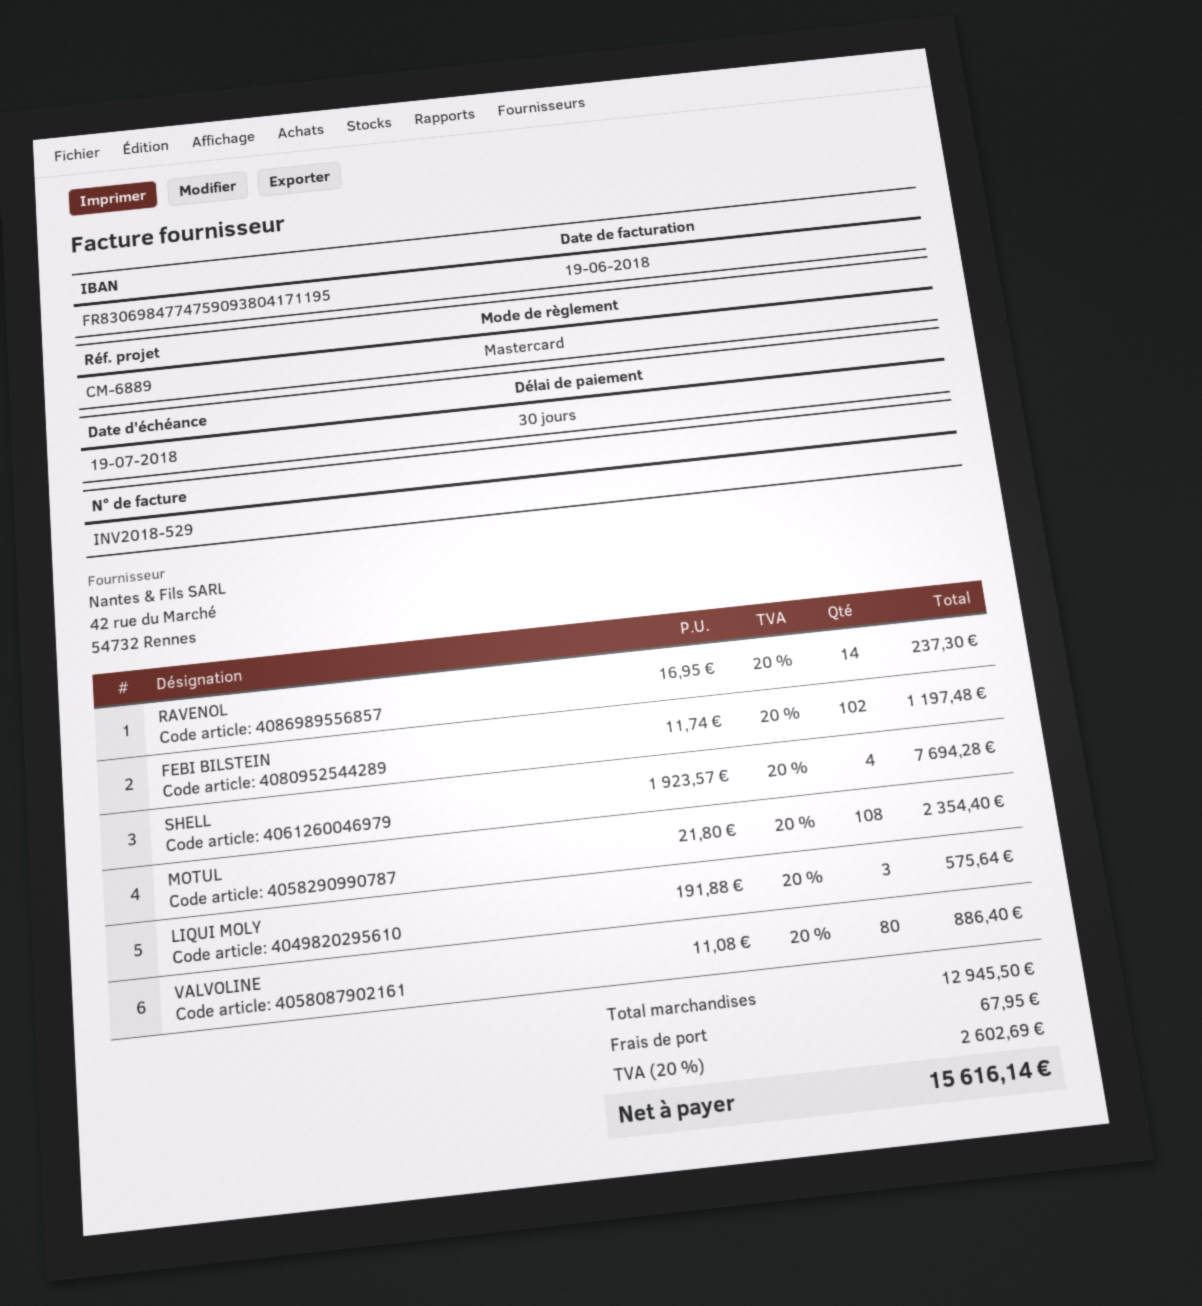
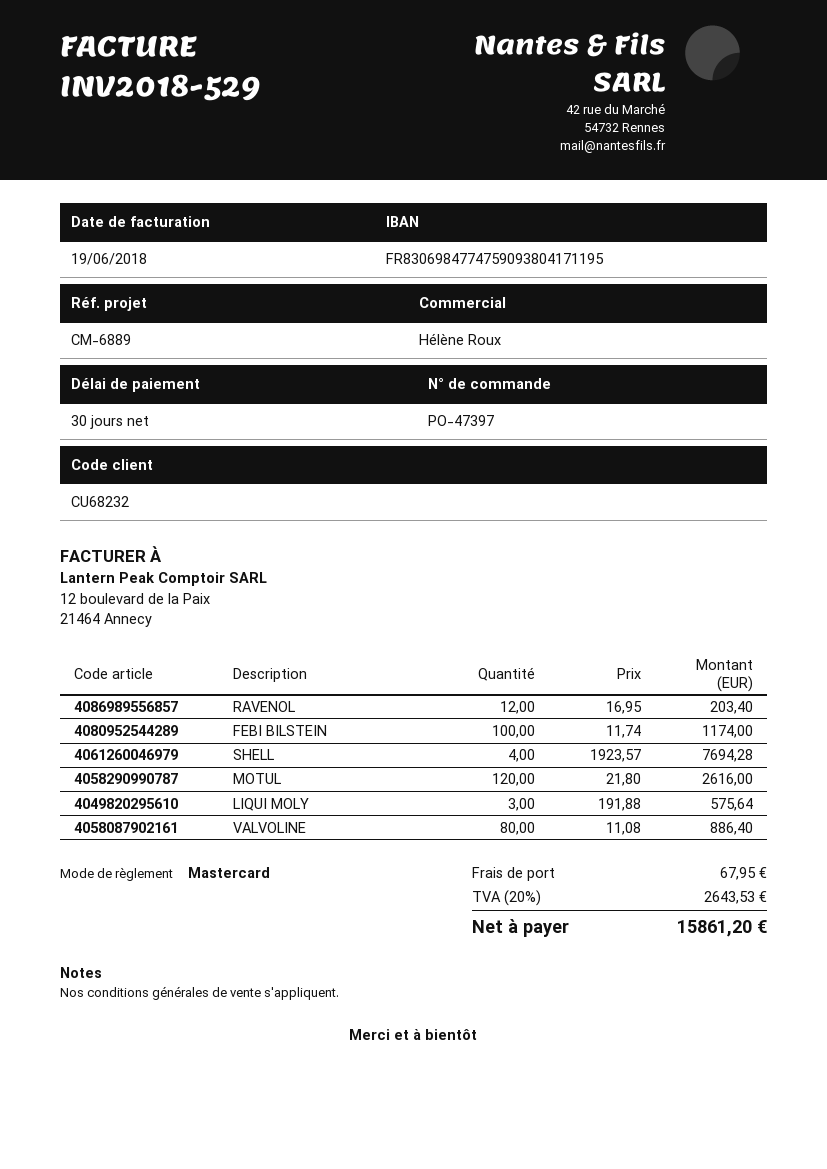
RAVENOL: 14 x 16.95 = 237.30 -> 12 x 16.95 = 203.40
FEBI BILSTEIN: 102 x 11.74 = 1197.48 -> 100 x 11.74 = 1174.00
MOTUL: 108 x 21.80 = 2354.40 -> 120 x 21.80 = 2616.00
tax: 20% = 2602.69 -> 20% = 2643.53
total: 15616.14 -> 15861.20

